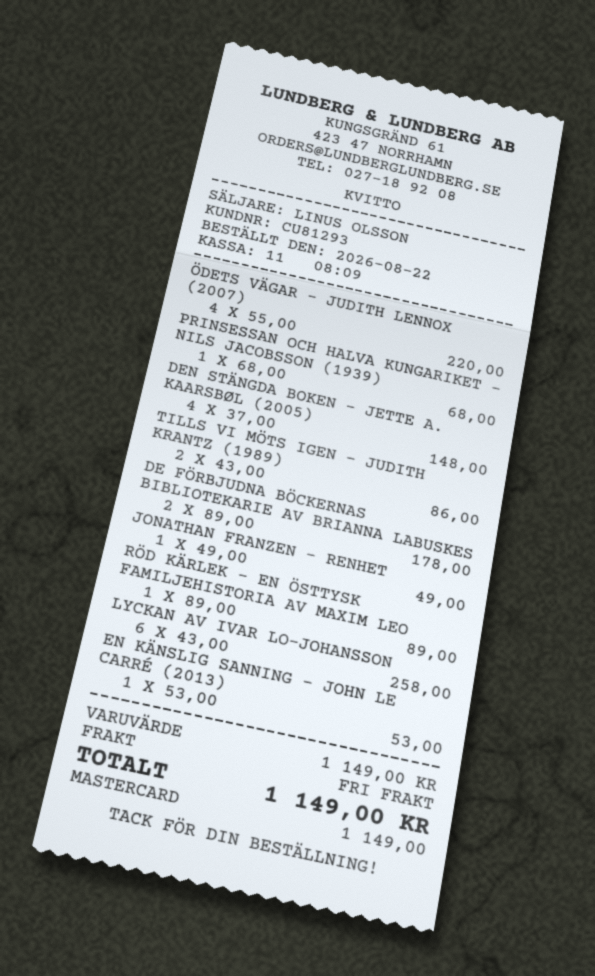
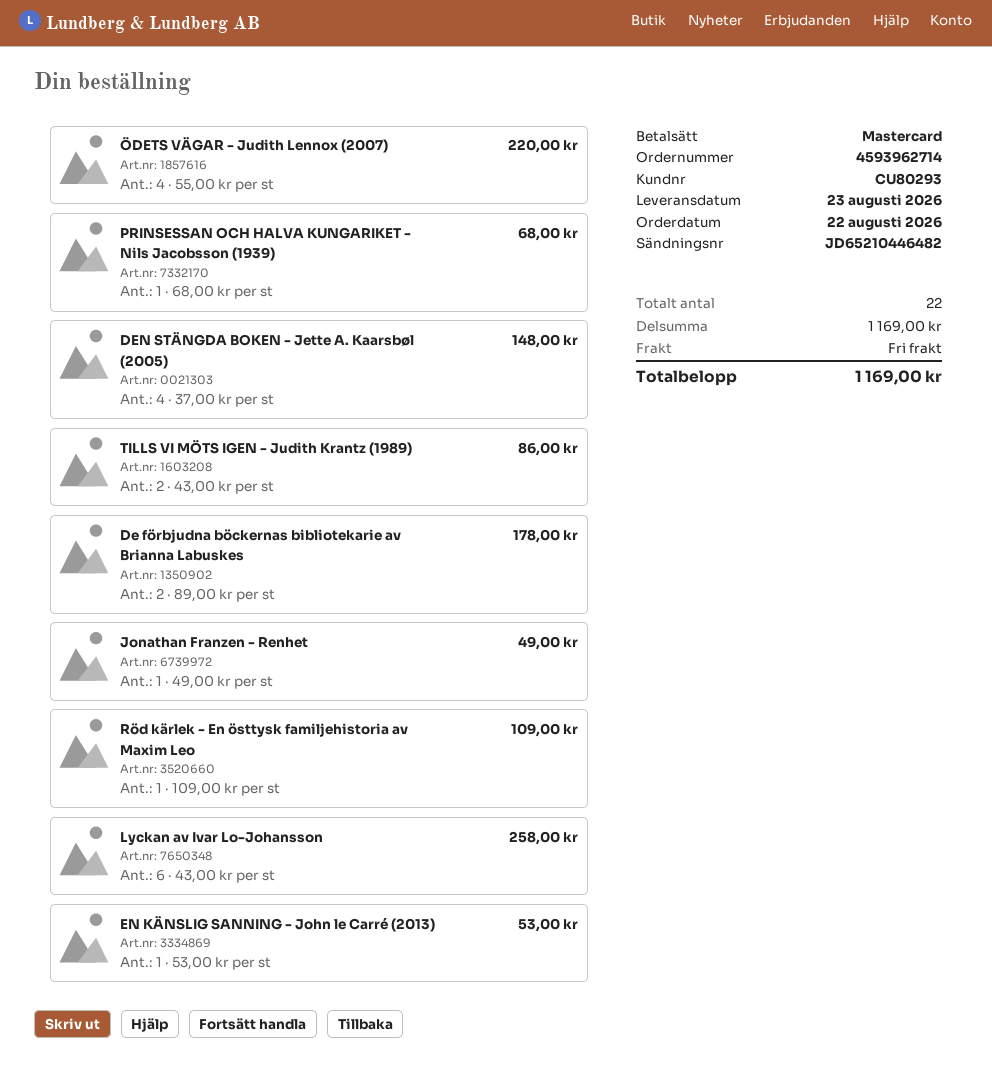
customer number: CU81293 -> CU80293
RÖD KÄRLEK - EN ÖSTTYSK FAMILJEHISTORIA AV MAXIM LEO: 1 x 89.00 = 89.00 -> 1 x 109.00 = 109.00
subtotal: 1149.00 -> 1169.00
total: 1149.00 -> 1169.00

